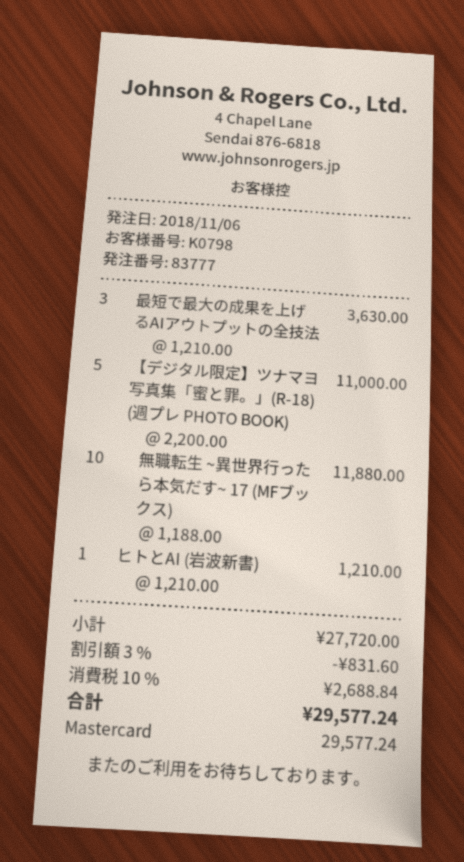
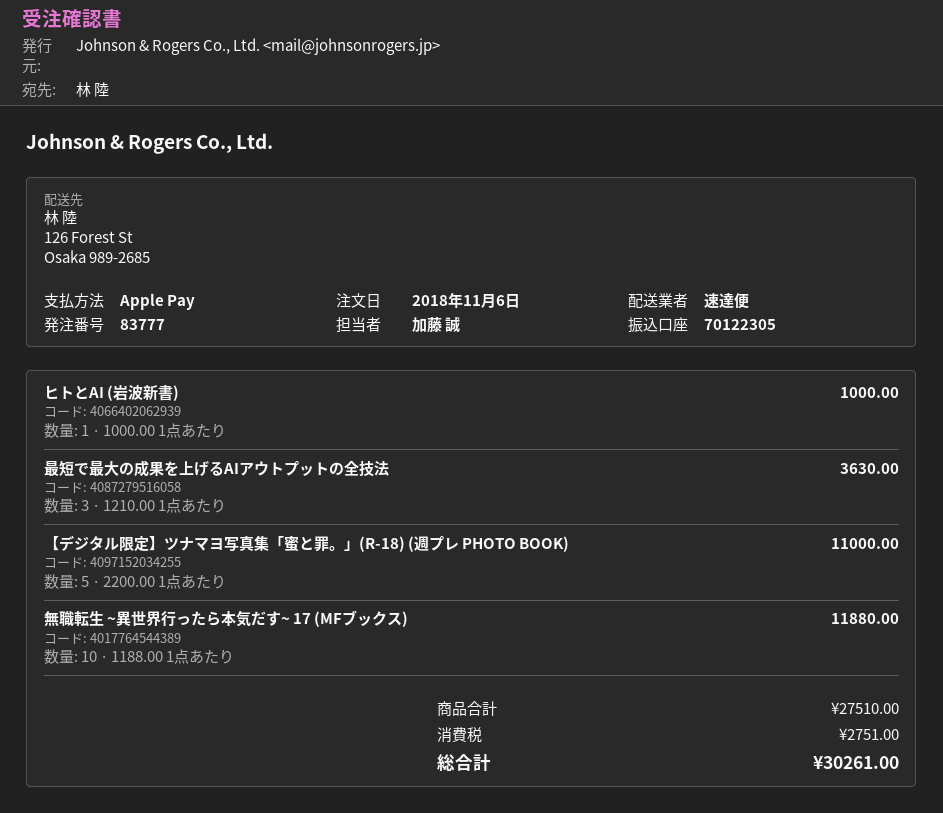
payment method: Mastercard -> Apple Pay
ヒトとAI (岩波新書): 1 x 1210.00 = 1210.00 -> 1 x 1000.00 = 1000.00
subtotal: 27720.00 -> 27510.00
discount: 3% = 831.60 -> none
tax: 2688.84 -> 2751.00
total: 29577.24 -> 30261.00

